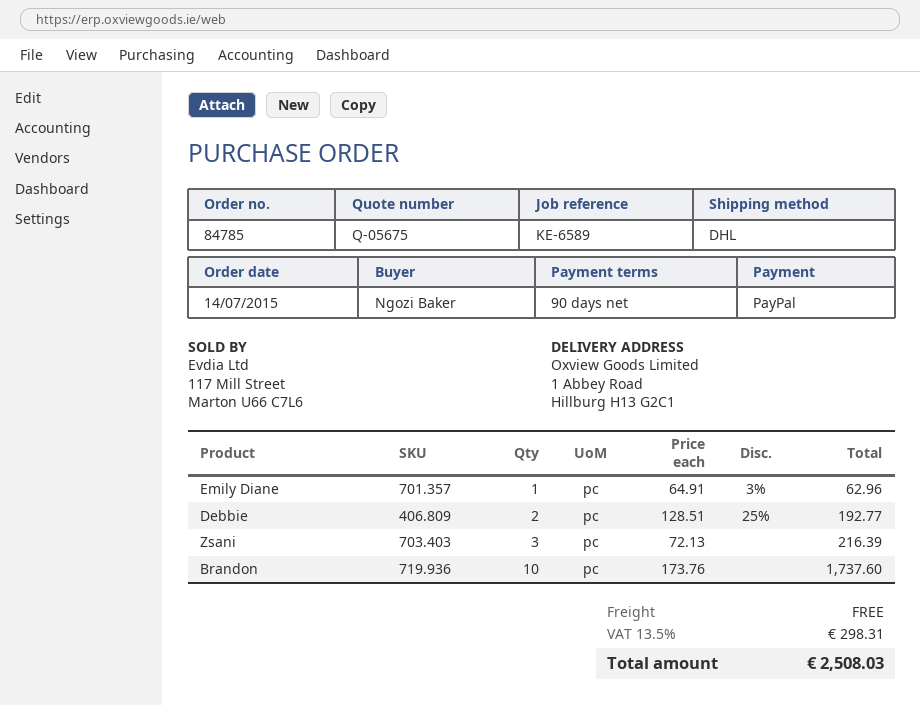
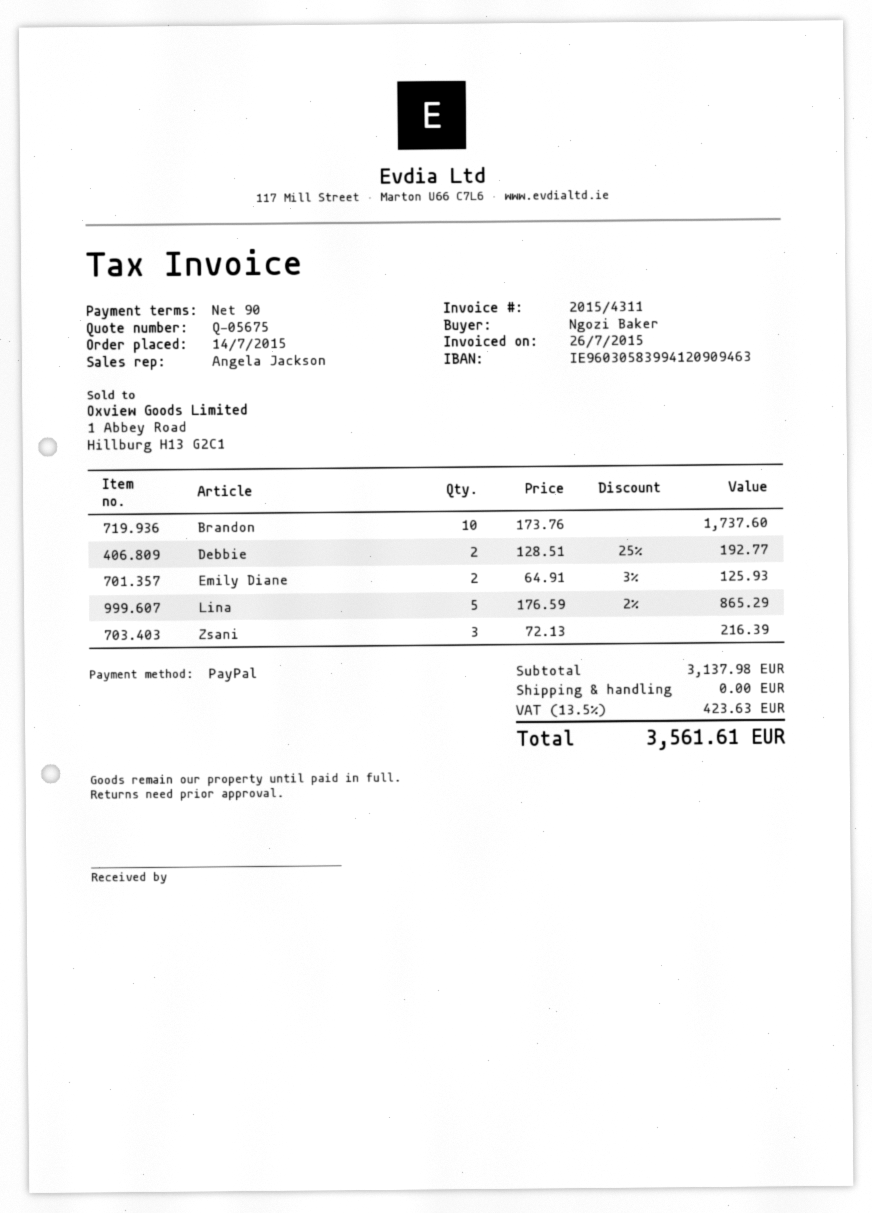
Emily Diane: 1 x 64.91 - 3% = 62.96 -> 2 x 64.91 - 3% = 125.93
Lina: none -> 5 x 176.59 - 2% = 865.29
tax: 13.5% = 298.31 -> 13.5% = 423.63
total: 2508.03 -> 3561.61

